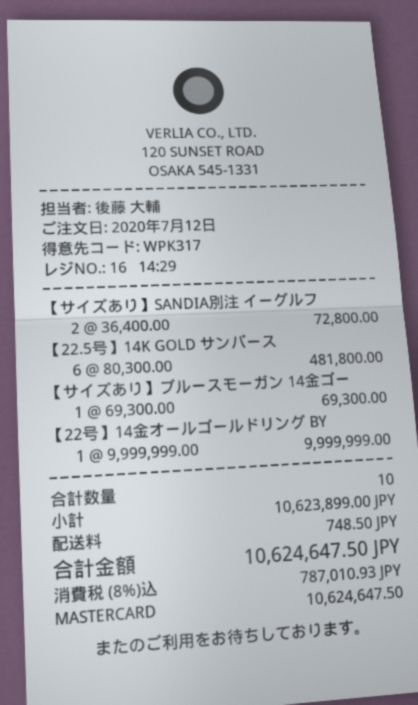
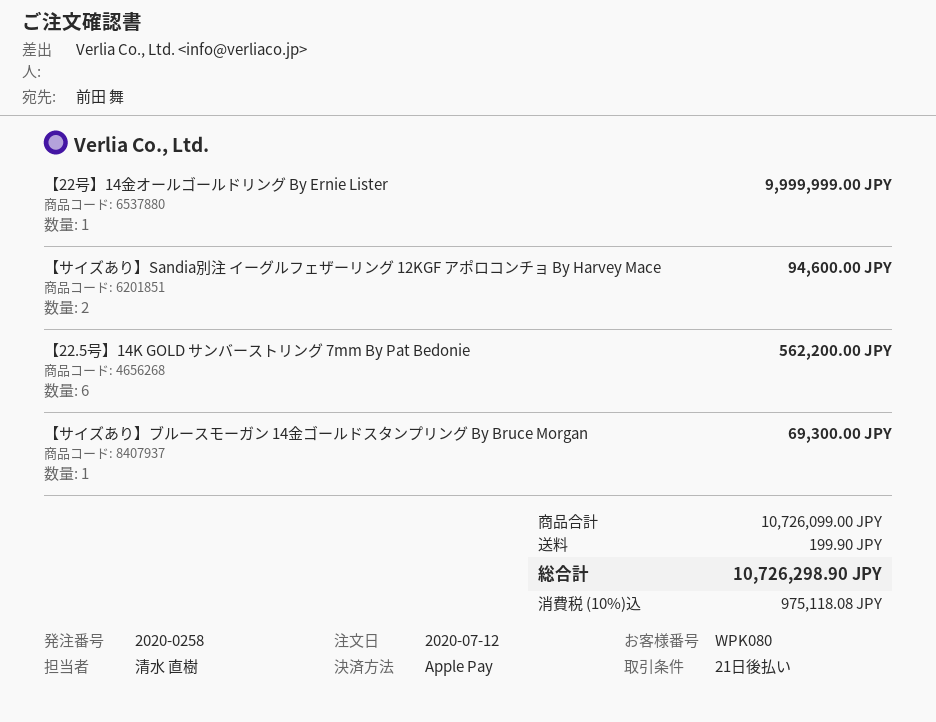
customer number: WPK317 -> WPK080
sales rep: 後藤 大輔 -> 清水 直樹
payment method: Mastercard -> Apple Pay
【サイズあり】SANDIA別注 イーグルフ: 2 for 72800.00 -> 2 for 94600.00
【22.5号】14K GOLD サンバース: 6 for 481800.00 -> 6 for 562200.00
subtotal: 10623899.00 -> 10726099.00
shipping: 748.50 -> 199.90
tax: 8% = 787010.93 -> 10% = 975118.08
total: 10624647.50 -> 10726298.90

